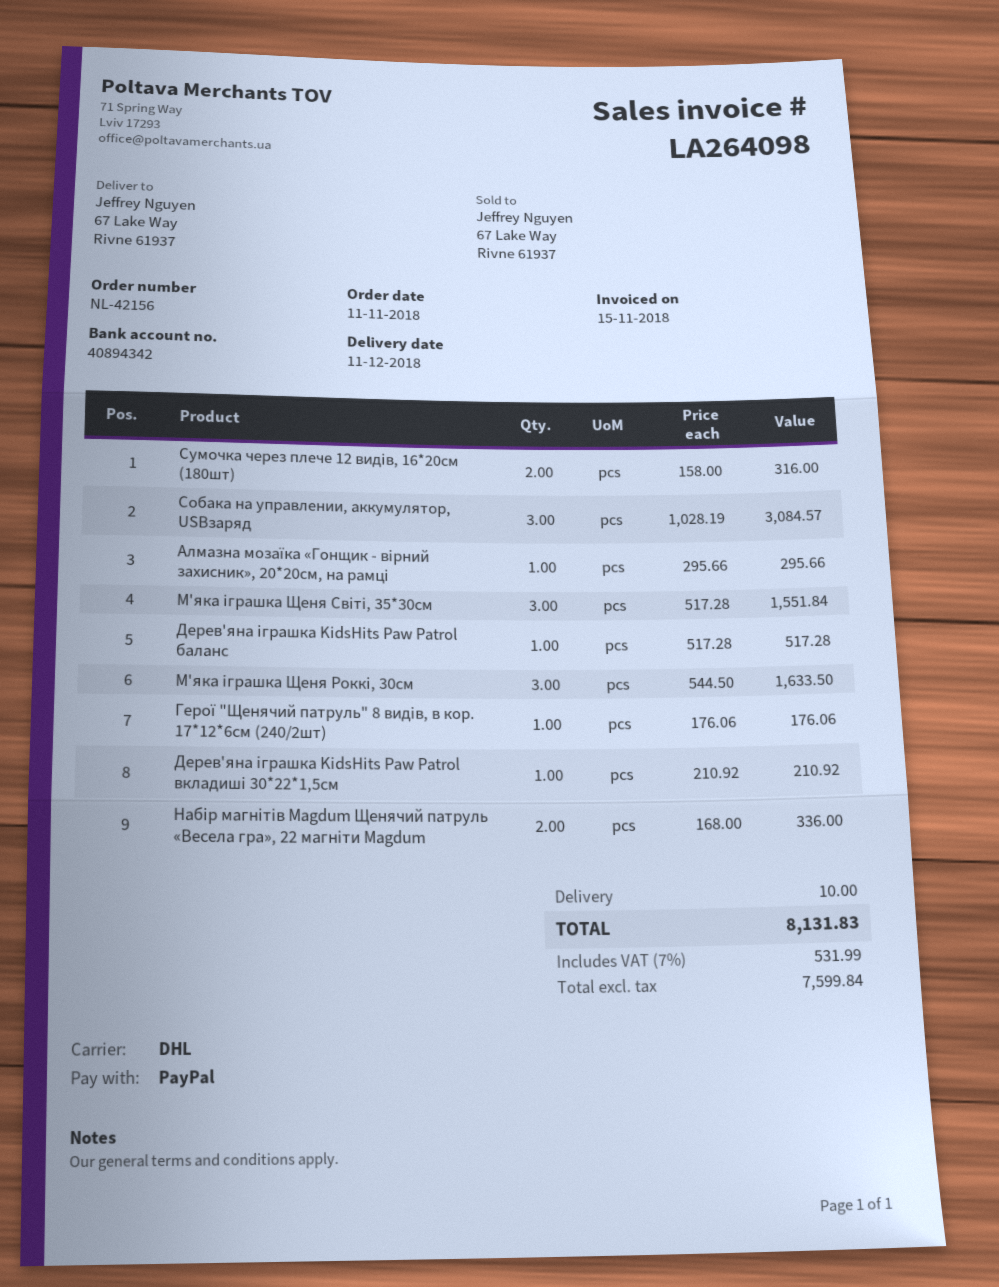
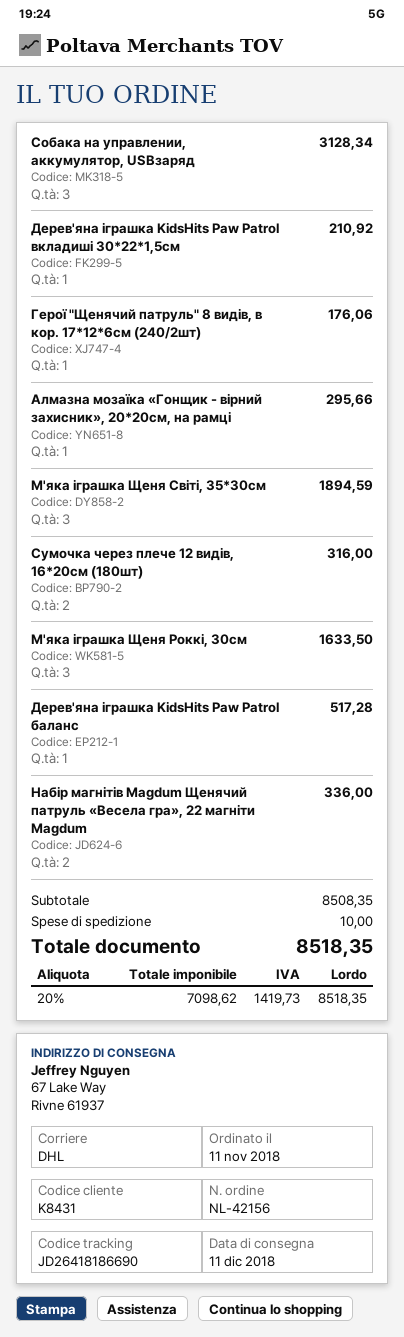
Собака на управлении, аккумулятор, USBзаряд: 3 for 3084.57 -> 3 for 3128.34
М'яка іграшка Щеня Світі, 35*30см: 3 for 1551.84 -> 3 for 1894.59
net: 7599.84 -> 7098.62
tax: 7% = 531.99 -> 20% = 1419.73
total: 8131.83 -> 8518.35

